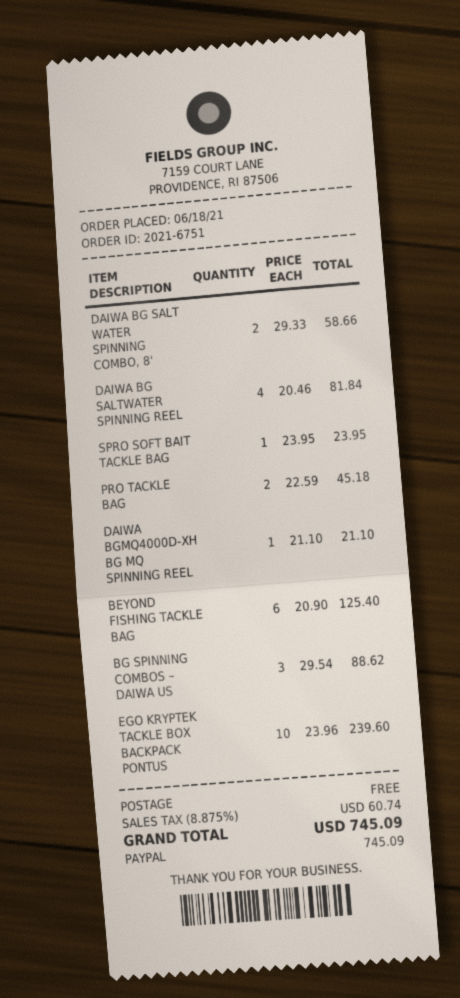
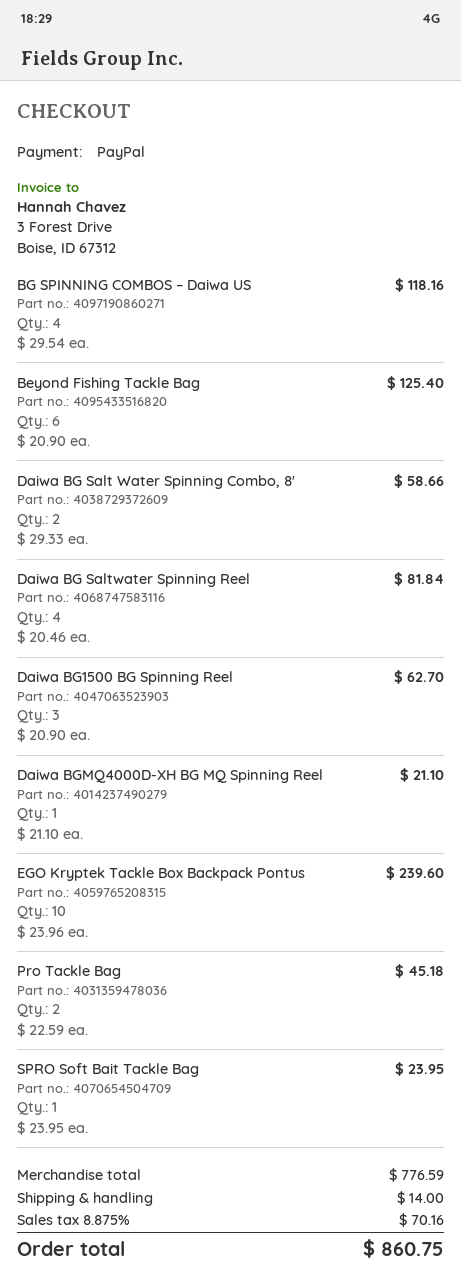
BG SPINNING COMBOS – DAIWA US: 3 x 29.54 = 88.62 -> 4 x 29.54 = 118.16
Daiwa BG1500 BG Spinning Reel: none -> 3 x 20.90 = 62.70
shipping: 0.00 -> 14.00
tax: 8.875% = 60.74 -> 8.875% = 70.16
total: 745.09 -> 860.75

